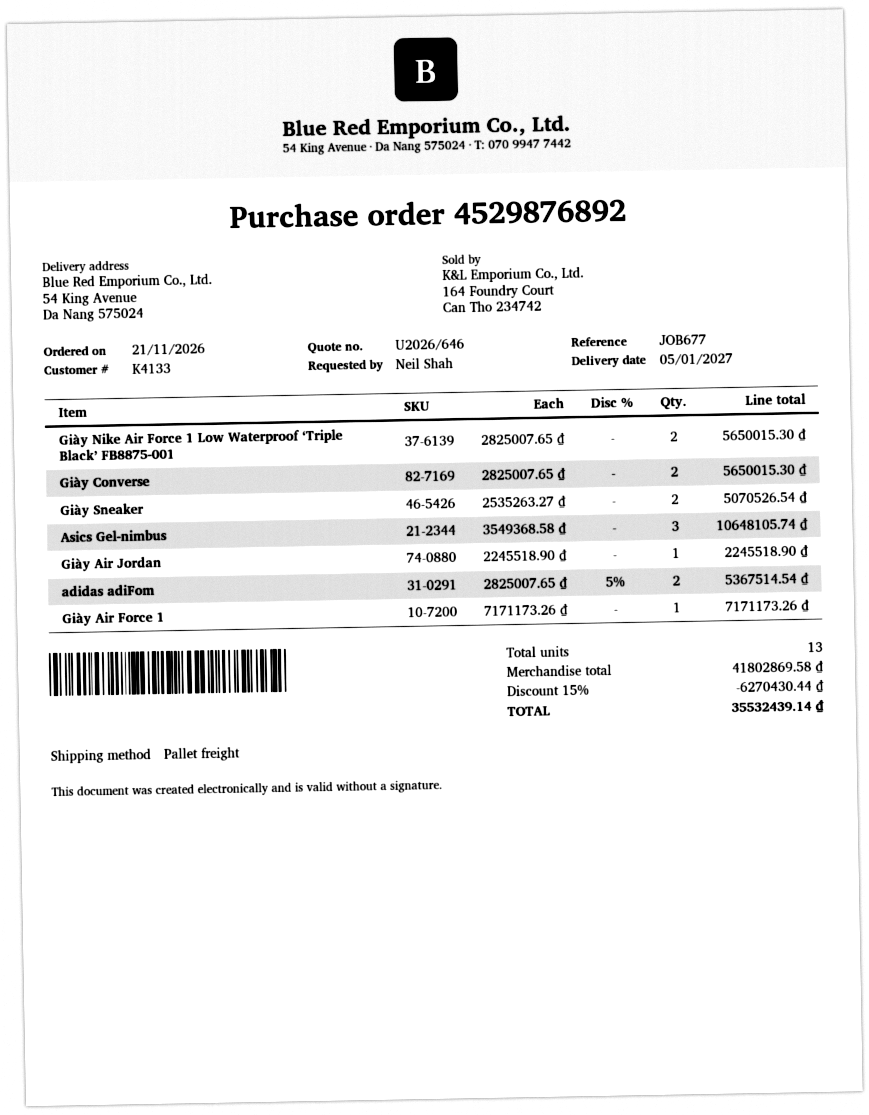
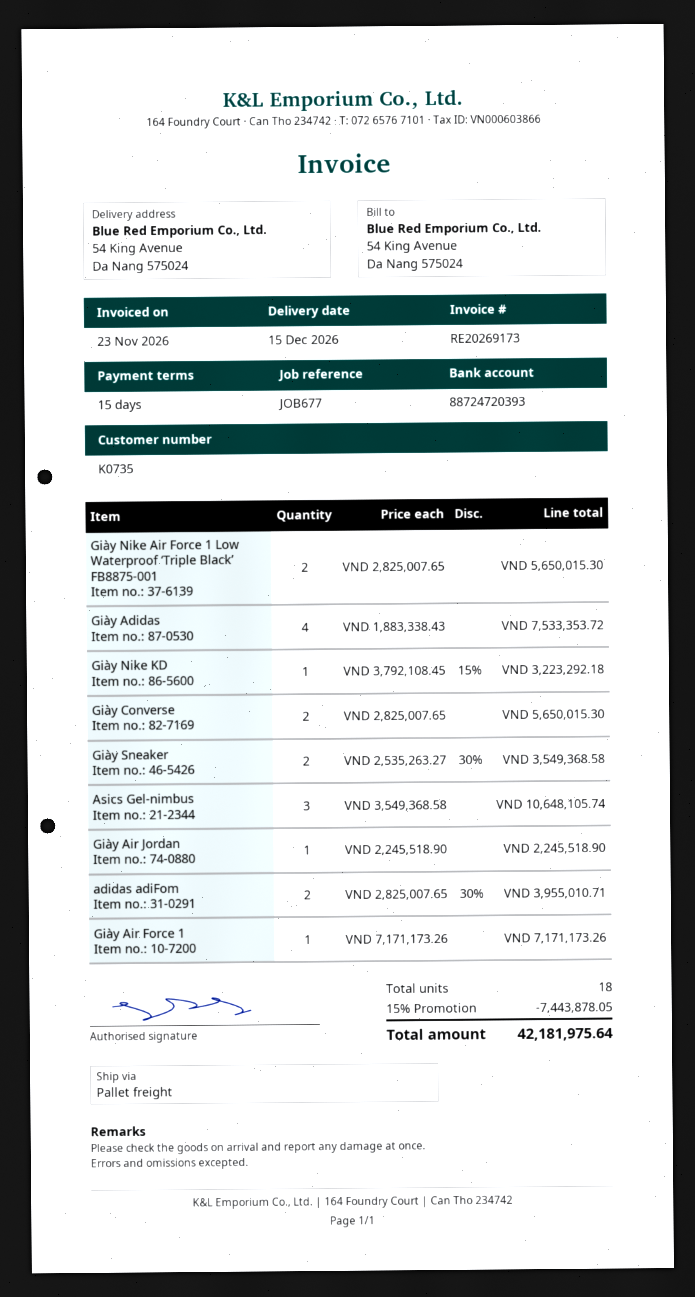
delivery date: 2027-01-05 -> 2026-12-15
customer number: K4133 -> K0735
Giày Sneaker: 2 x 2535263.27 = 5070526.54 -> 2 x 2535263.27 - 30% = 3549368.58
adidas adiFom: 2 x 2825007.65 - 5% = 5367514.54 -> 2 x 2825007.65 - 30% = 3955010.71
Giày Adidas: none -> 4 x 1883338.43 = 7533353.72
Giày Nike KD: none -> 1 x 3792108.45 - 15% = 3223292.18
total quantity: 13 -> 18
discount: 15% = 6270430.44 -> 15% = 7443878.05
total: 35532439.14 -> 42181975.64

